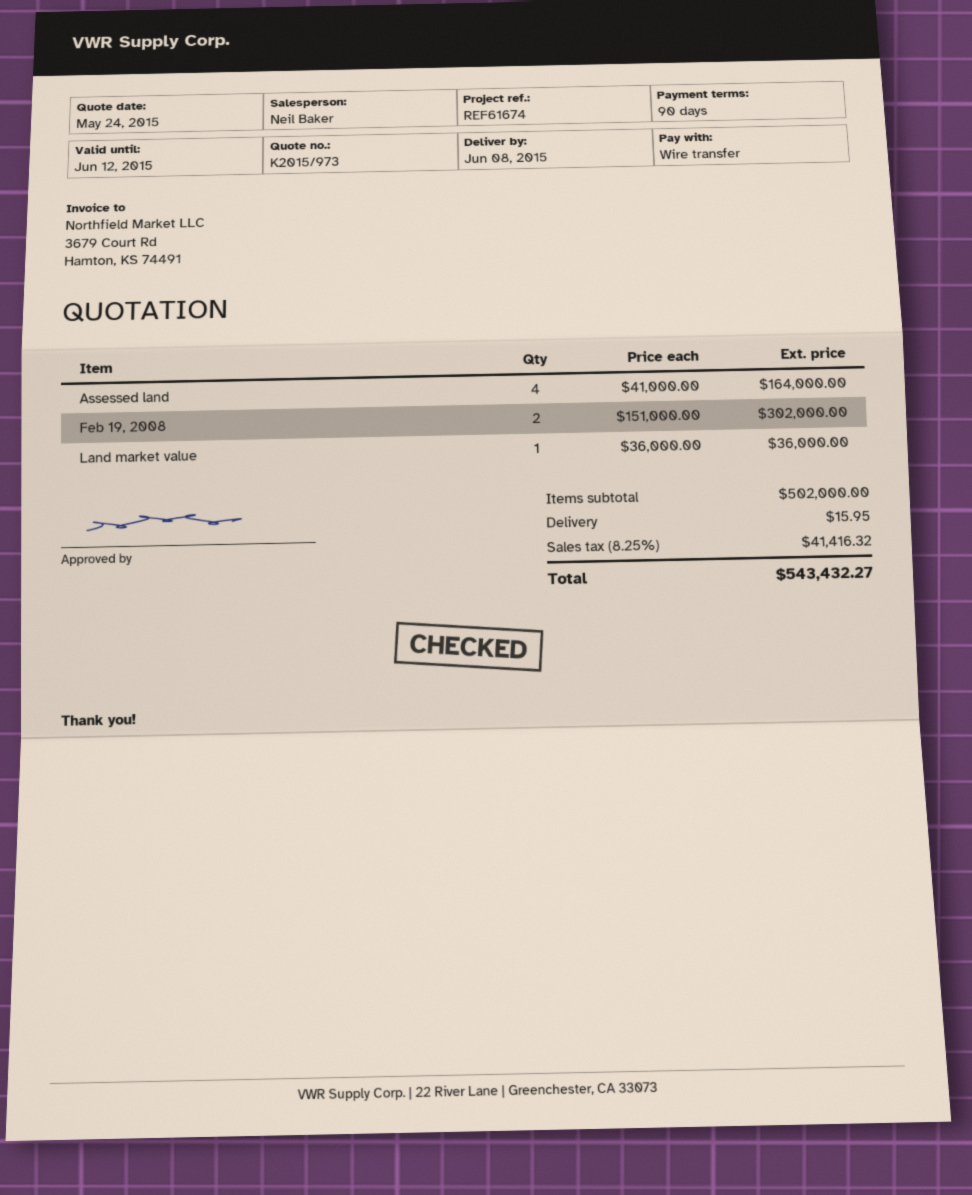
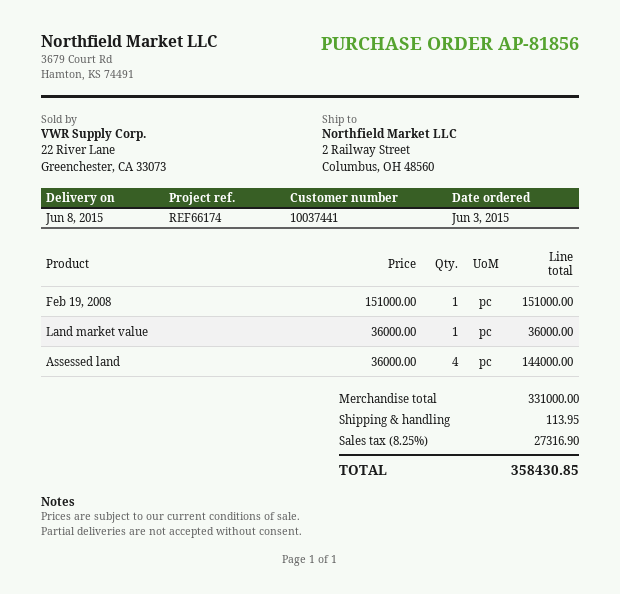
reference: REF61674 -> REF66174
Assessed land: 4 x 41000.00 = 164000.00 -> 4 x 36000.00 = 144000.00
Feb 19, 2008: 2 x 151000.00 = 302000.00 -> 1 x 151000.00 = 151000.00
subtotal: 502000.00 -> 331000.00
shipping: 15.95 -> 113.95
tax: 8.25% = 41416.32 -> 8.25% = 27316.90
total: 543432.27 -> 358430.85

